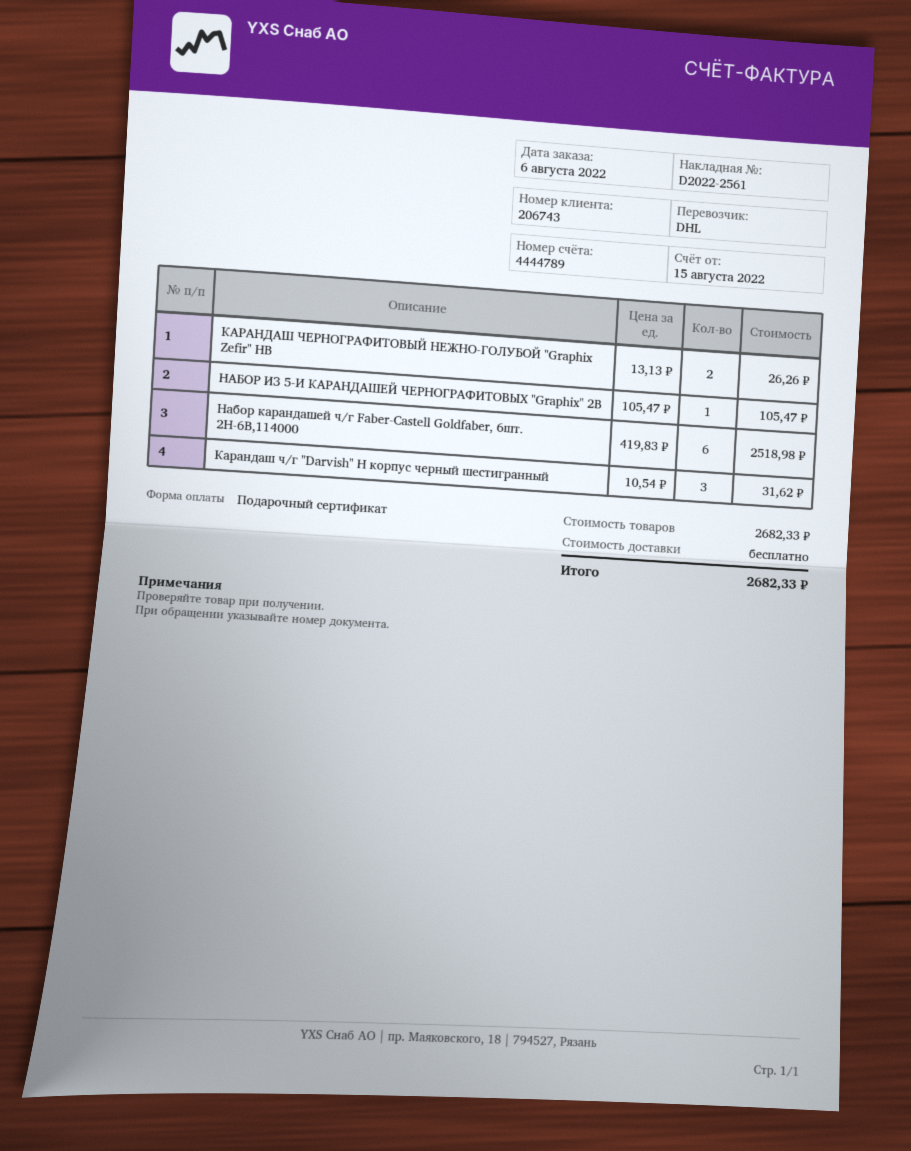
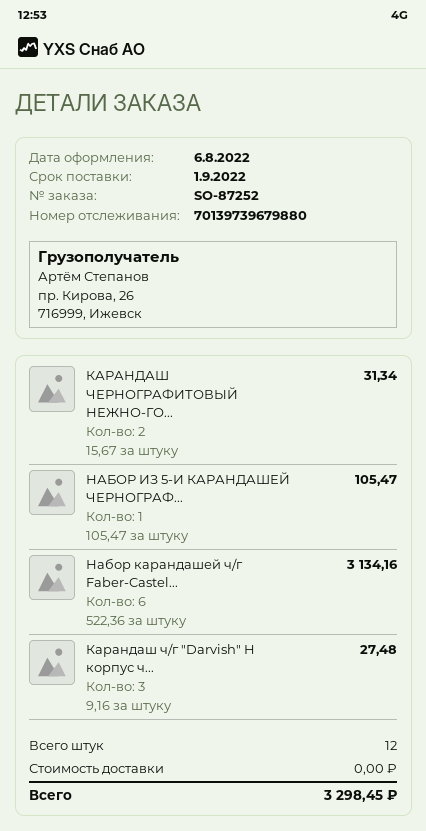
КАРАНДАШ ЧЕРНОГРАФИТОВЫЙ НЕЖНО-ГОЛУБОЙ "Graphix Zefir" НВ: 2 x 13.13 = 26.26 -> 2 x 15.67 = 31.34
Набор карандашей ч/г Faber-Castell Goldfaber, 6шт. 2H-6B,114000: 6 x 419.83 = 2518.98 -> 6 x 522.36 = 3134.16
Карандаш ч/г "Darvish" H корпус черный шестигранный: 3 x 10.54 = 31.62 -> 3 x 9.16 = 27.48
total: 2682.33 -> 3298.45

